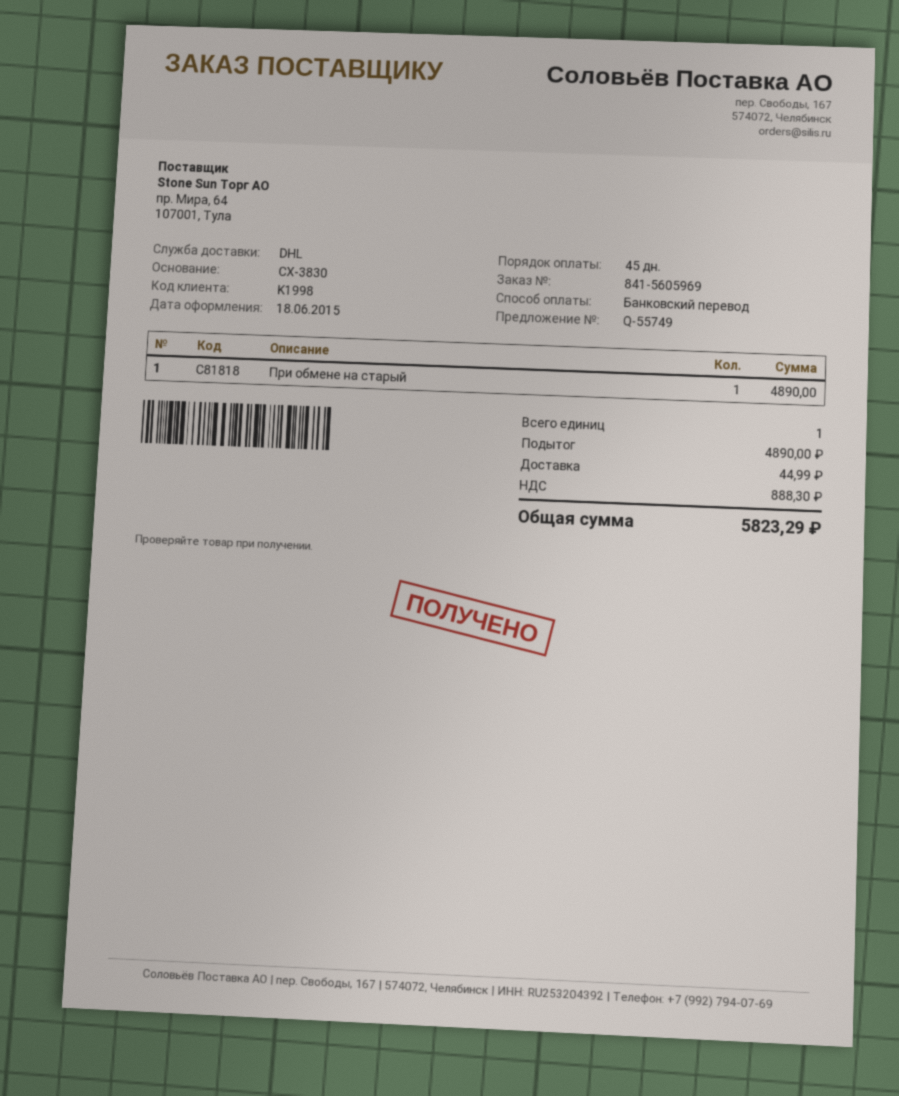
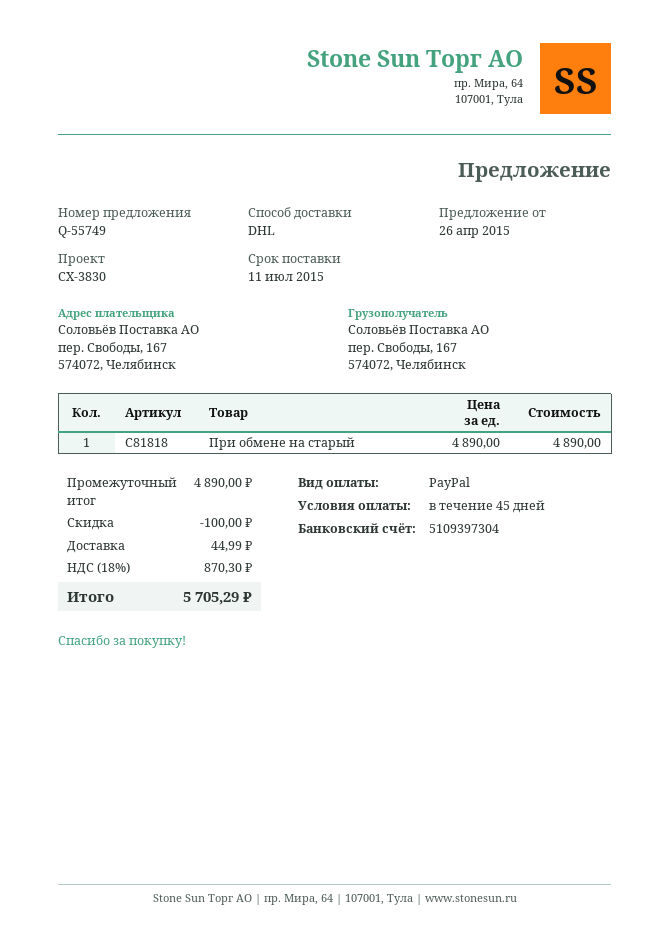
payment method: bank transfer -> PayPal
discount: none -> 100.00
tax: 888.30 -> 870.30
total: 5823.29 -> 5705.29

